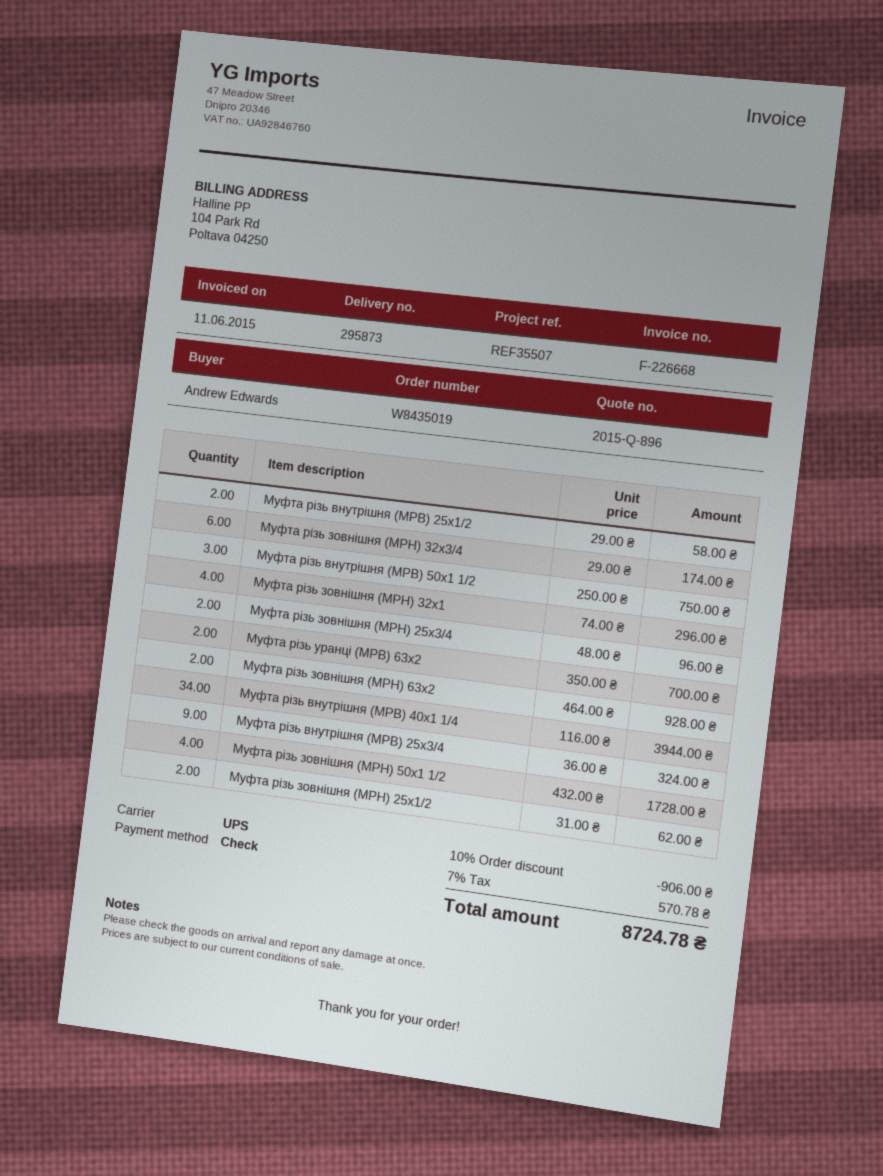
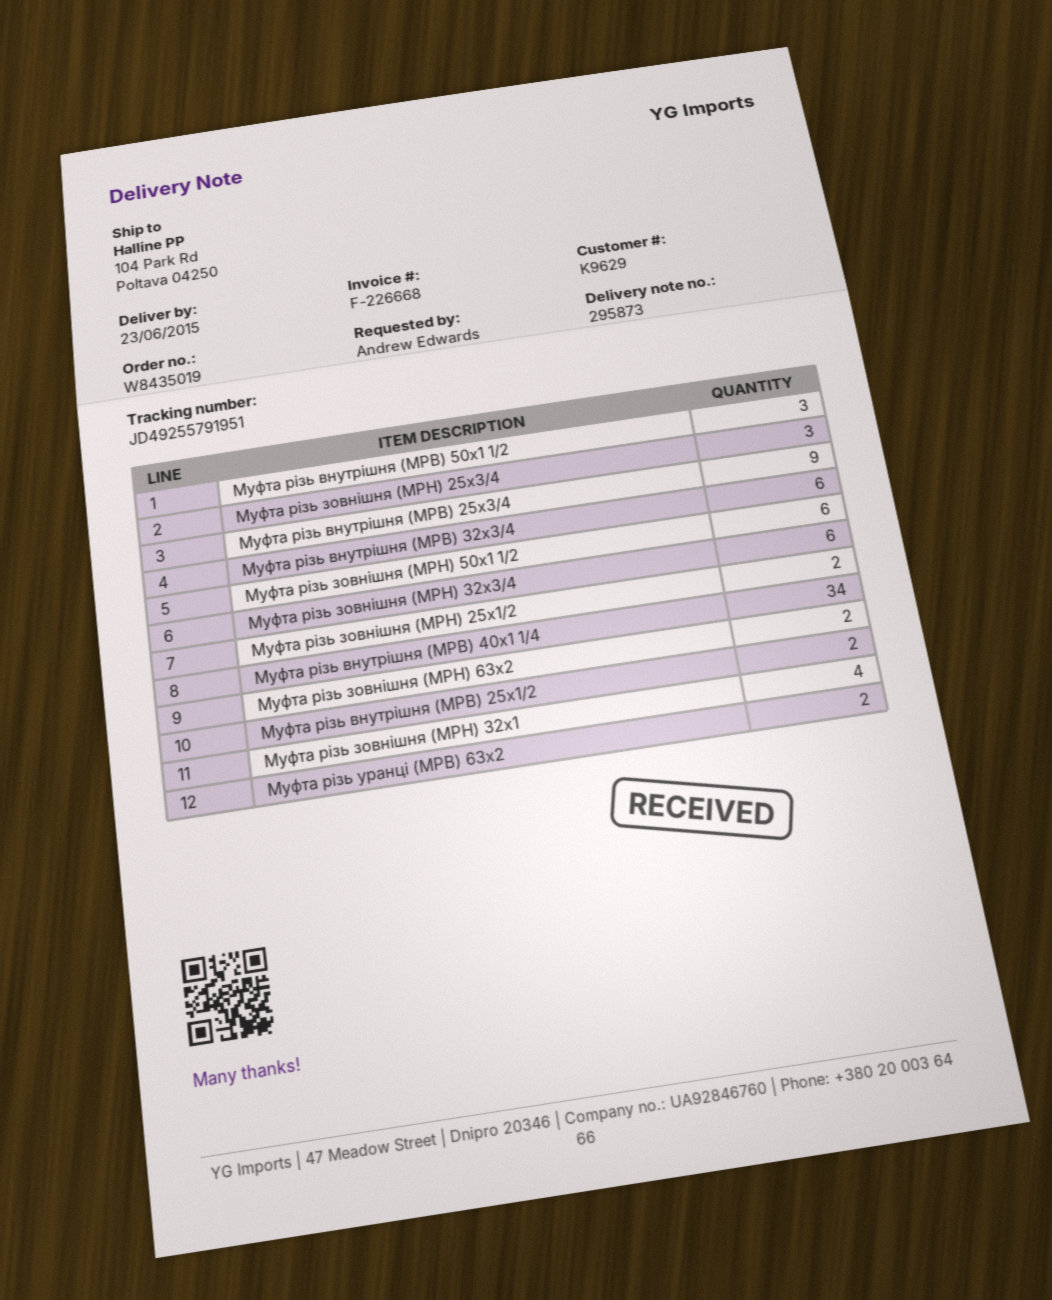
Муфта різь зовнішня (МРН) 25х3/4: 2 -> 3
Муфта різь зовнішня (МРН) 50х1 1/2: 4 -> 6
Муфта різь внутрішня (МРВ) 32х3/4: none -> 6

